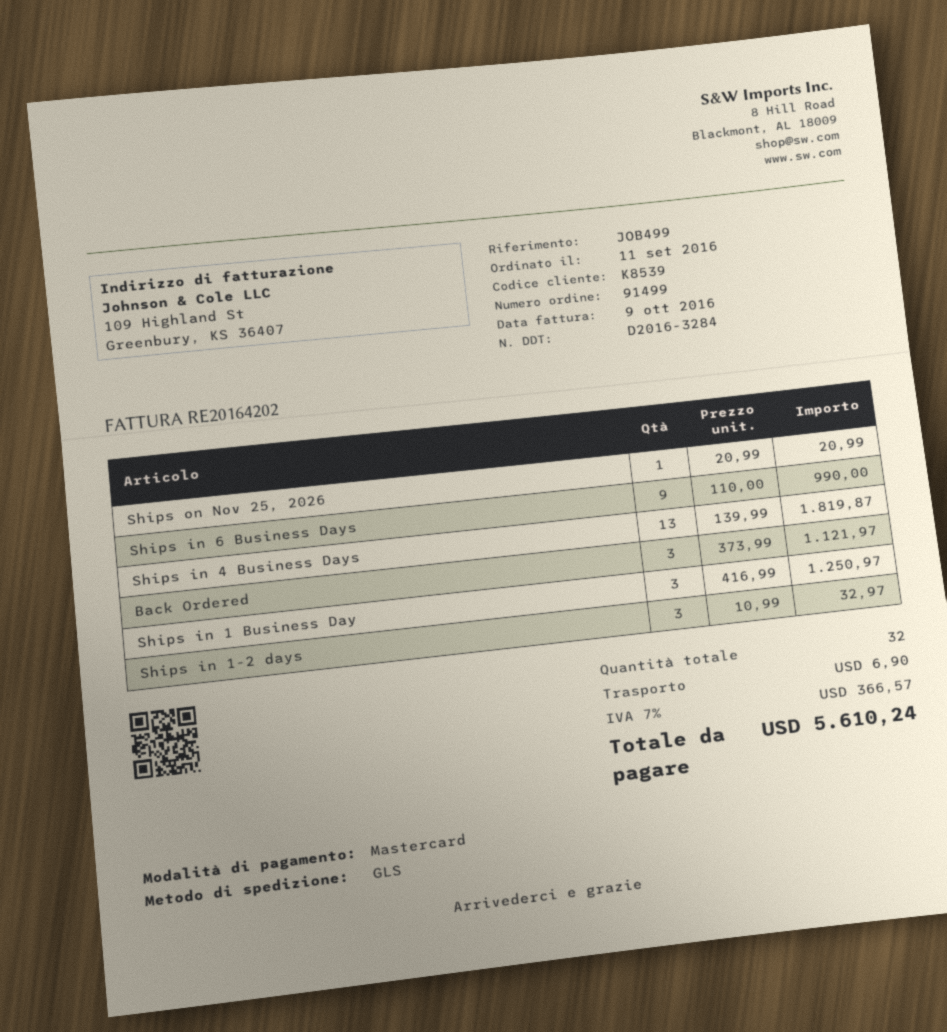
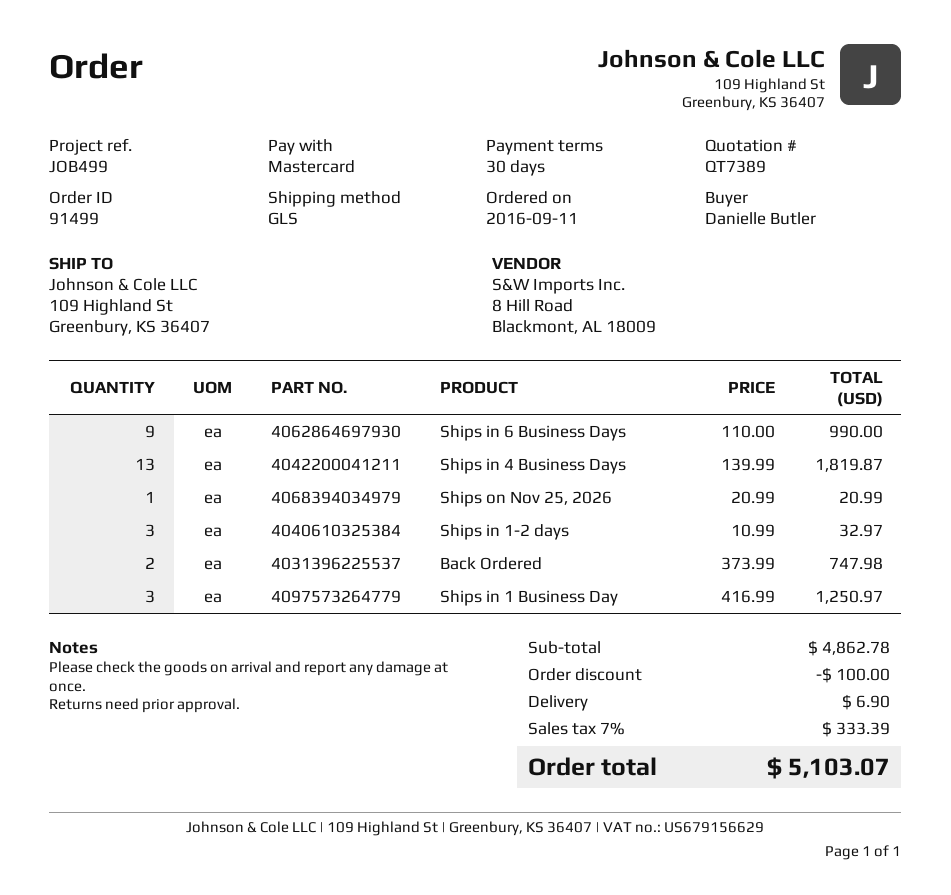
Back Ordered: 3 x 373.99 = 1121.97 -> 2 x 373.99 = 747.98
discount: none -> 100.00
tax: 7% = 366.57 -> 7% = 333.39
total: 5610.24 -> 5103.07

